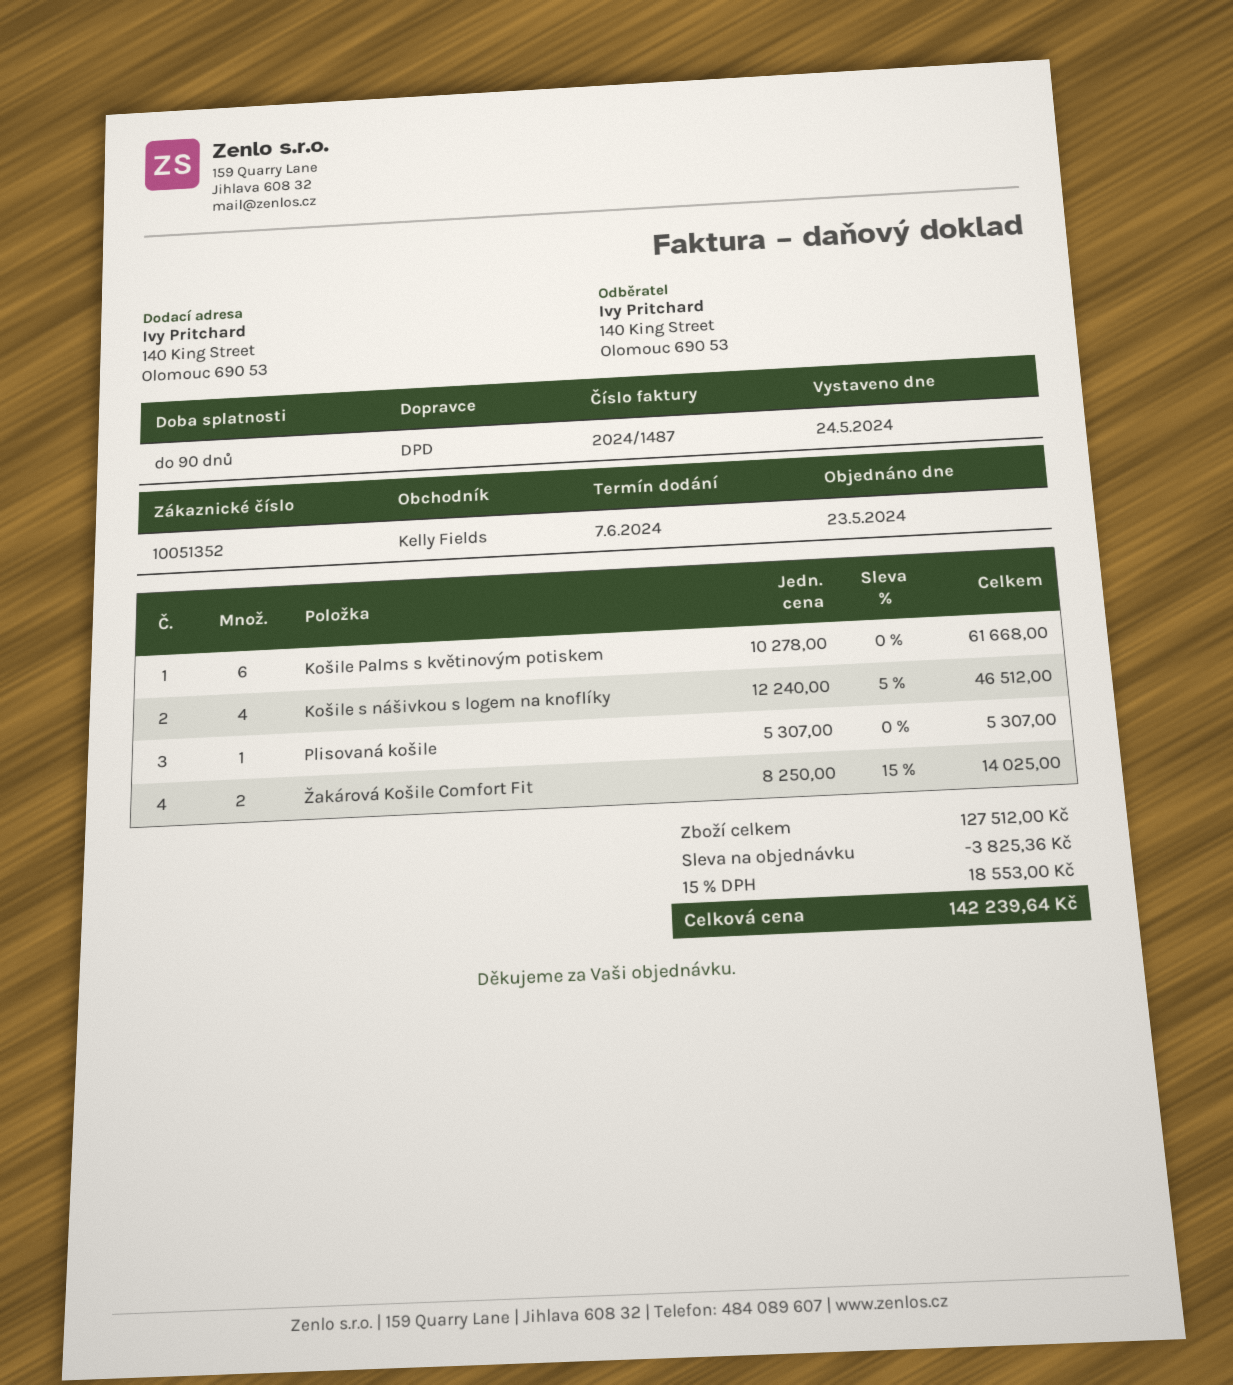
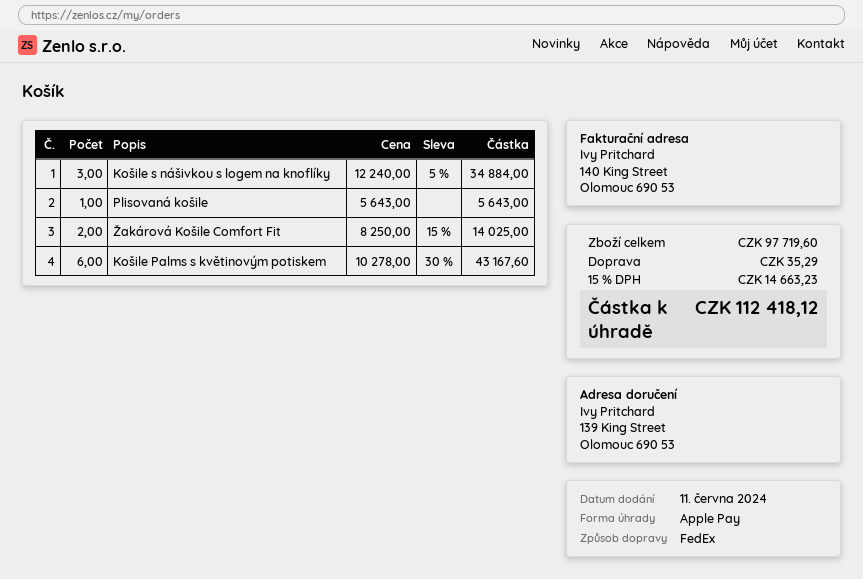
delivery date: 2024-06-07 -> 2024-06-11
shipping method: DPD -> FedEx
ship to: 140 King Street, Olomouc 690 53 -> 139 King Street, Olomouc 690 53
Košile Palms s květinovým potiskem: 6 x 10278.00 = 61668.00 -> 6 x 10278.00 - 30% = 43167.60
Košile s nášivkou s logem na knoflíky: 4 x 12240.00 - 5% = 46512.00 -> 3 x 12240.00 - 5% = 34884.00
Plisovaná košile: 1 x 5307.00 = 5307.00 -> 1 x 5643.00 = 5643.00
subtotal: 127512.00 -> 97719.60
discount: 3825.36 -> none
shipping: none -> 35.29
tax: 15% = 18553.00 -> 15% = 14663.23
total: 142239.64 -> 112418.12

